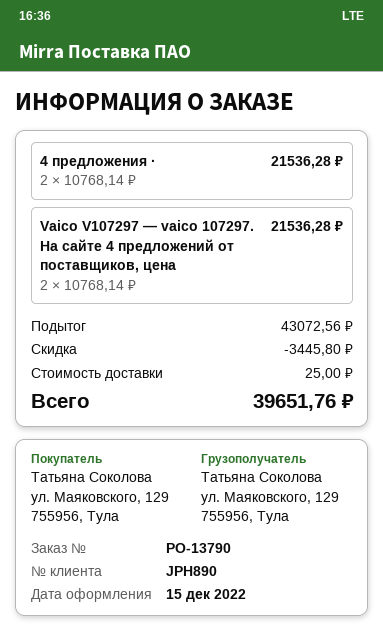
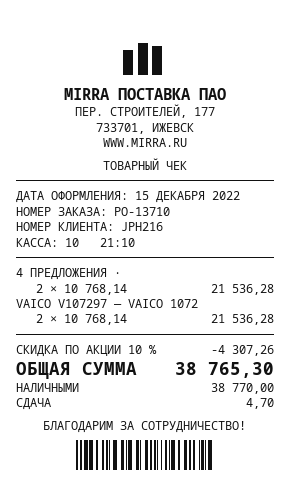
order number: PO-13790 -> PO-13710
customer number: JPH890 -> JPH216
discount: 3445.80 -> 4307.26
shipping: 25.00 -> none
total: 39651.76 -> 38765.30

